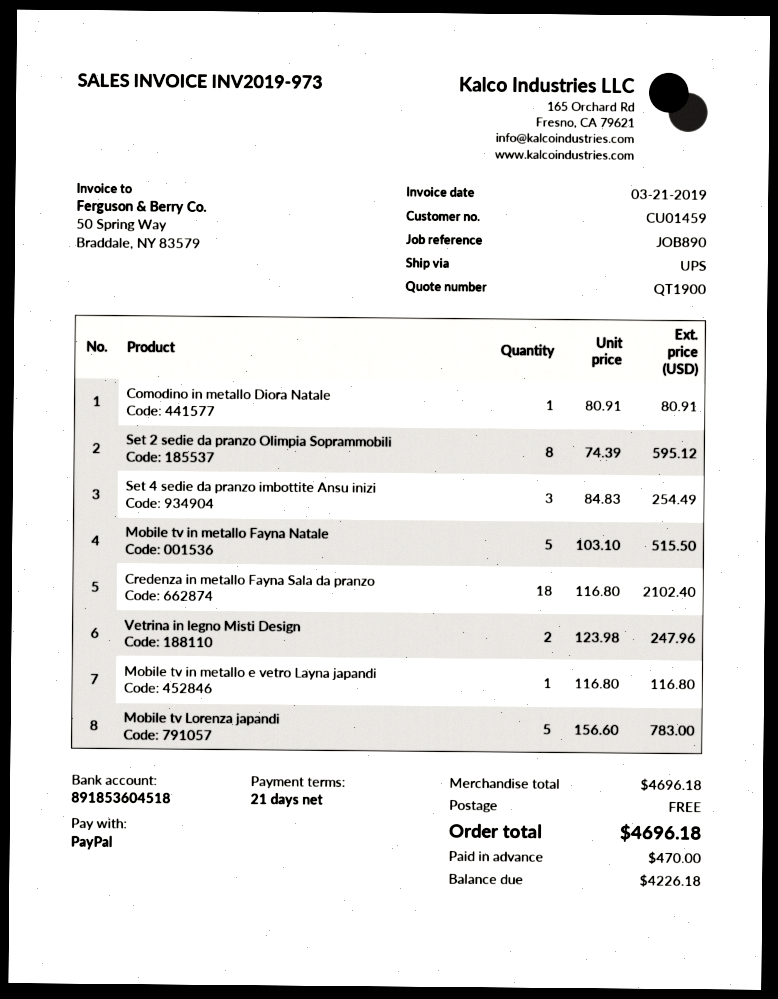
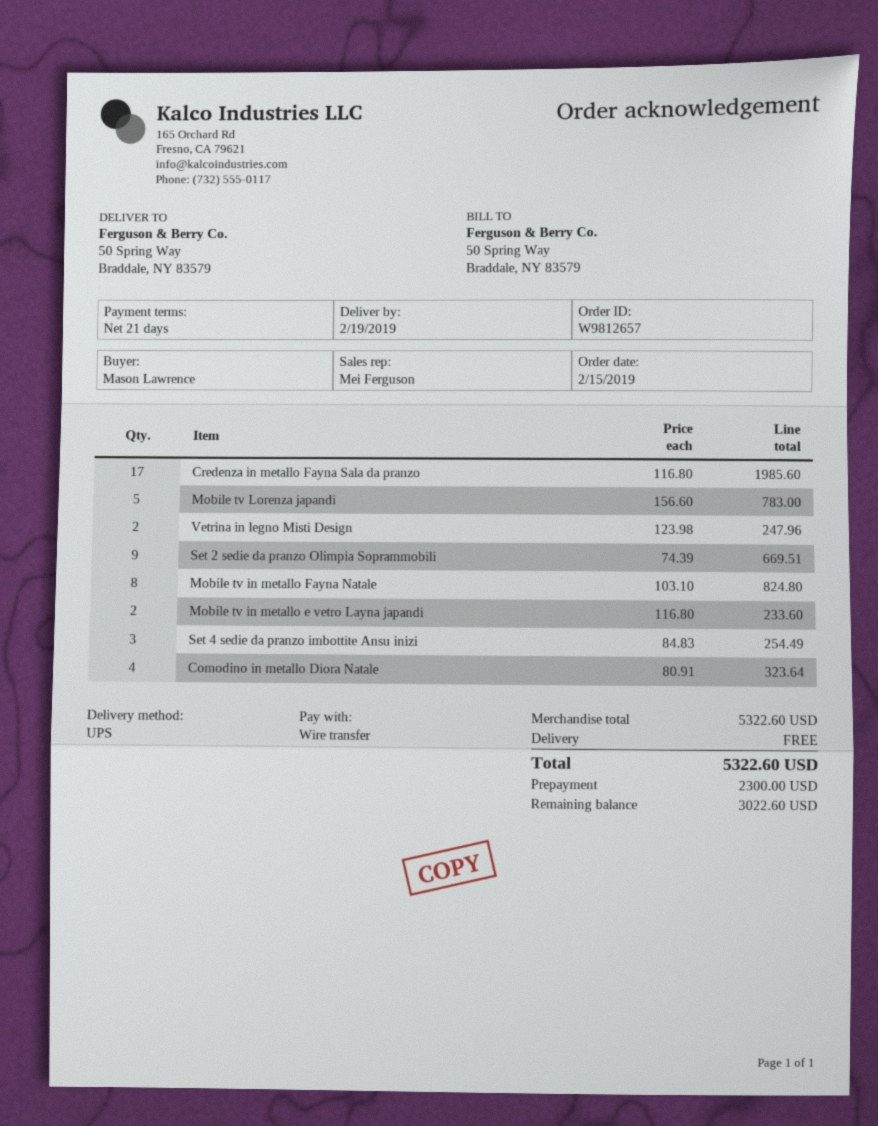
payment method: PayPal -> bank transfer
Comodino in metallo Diora Natale: 1 x 80.91 = 80.91 -> 4 x 80.91 = 323.64
Set 2 sedie da pranzo Olimpia Soprammobili: 8 x 74.39 = 595.12 -> 9 x 74.39 = 669.51
Mobile tv in metallo Fayna Natale: 5 x 103.10 = 515.50 -> 8 x 103.10 = 824.80
Credenza in metallo Fayna Sala da pranzo: 18 x 116.80 = 2102.40 -> 17 x 116.80 = 1985.60
Mobile tv in metallo e vetro Layna japandi: 1 x 116.80 = 116.80 -> 2 x 116.80 = 233.60
subtotal: 4696.18 -> 5322.60
total: 4696.18 -> 5322.60
deposit: 470.00 -> 2300.00
balance: 4226.18 -> 3022.60

